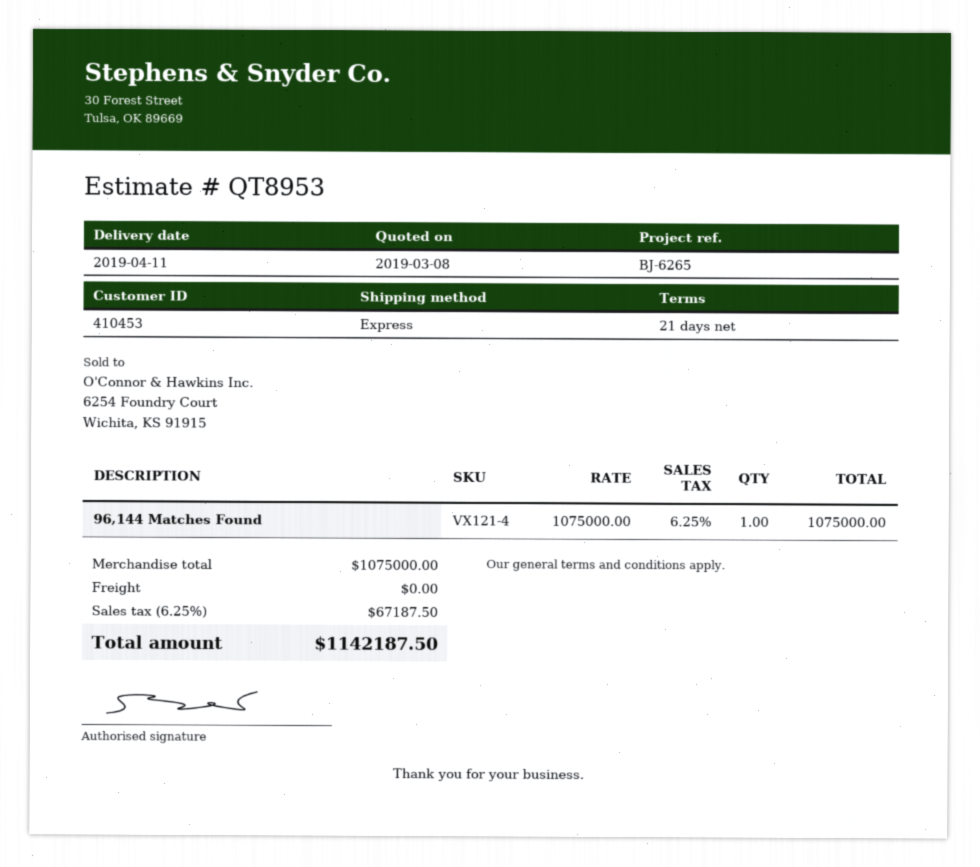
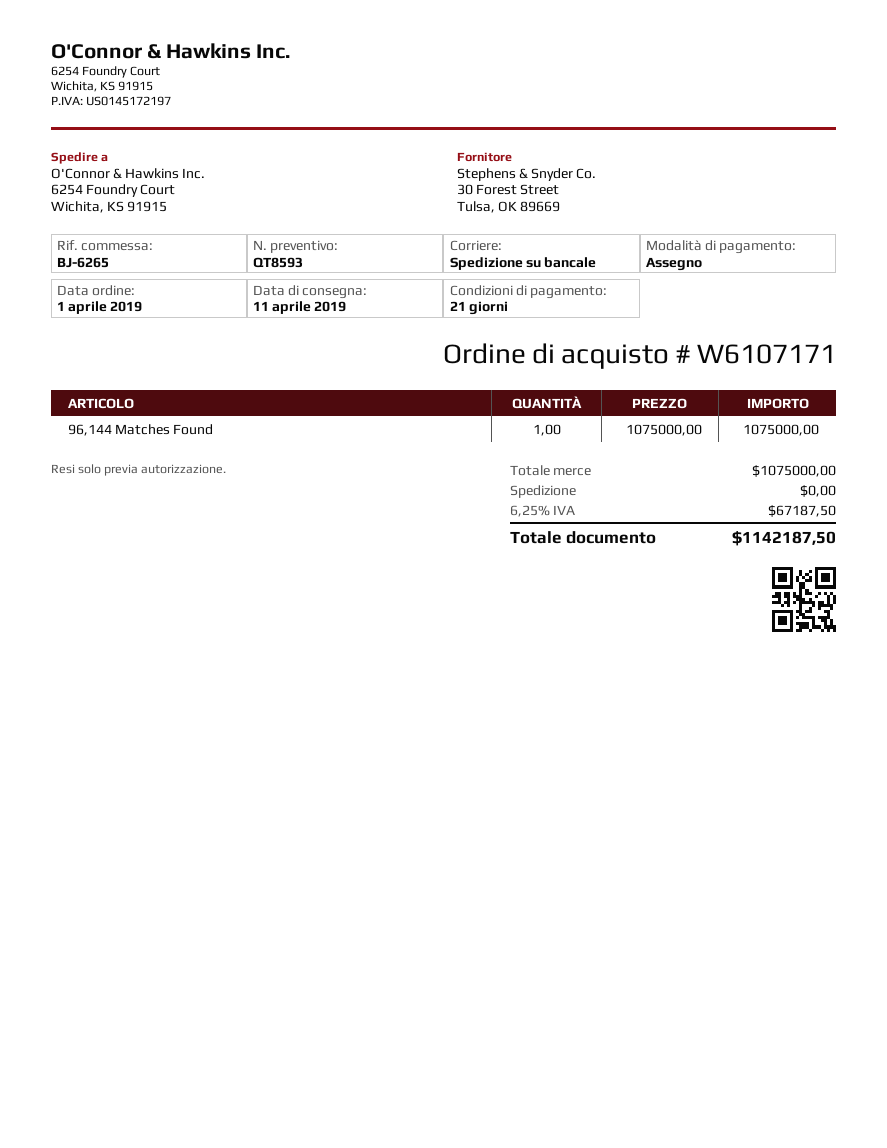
quote number: QT8953 -> QT8593
shipping method: express -> pallet freight

